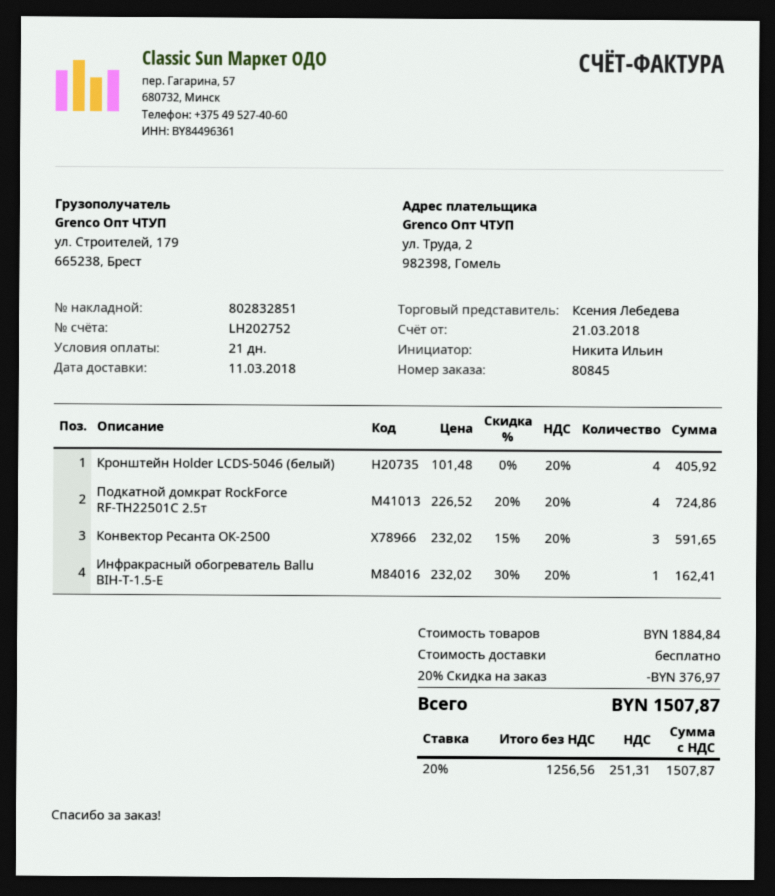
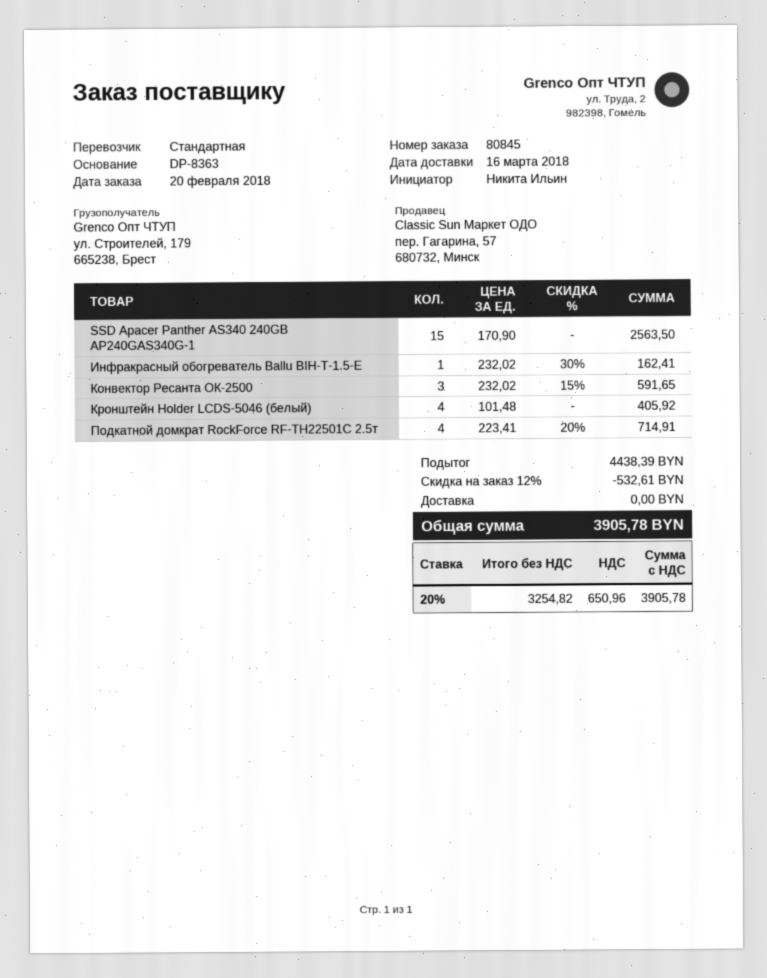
delivery date: 2018-03-11 -> 2018-03-16
Подкатной домкрат RockForce RF-TH22501C 2.5т: 4 x 226.52 - 20% = 724.86 -> 4 x 223.41 - 20% = 714.91
SSD Apacer Panther AS340 240GB AP240GAS340G-1: none -> 15 x 170.90 = 2563.50
subtotal: 1884.84 -> 4438.39
discount: 20% = 376.97 -> 12% = 532.61
net: 1256.56 -> 3254.82
tax: 20% = 251.31 -> 20% = 650.96
total: 1507.87 -> 3905.78

